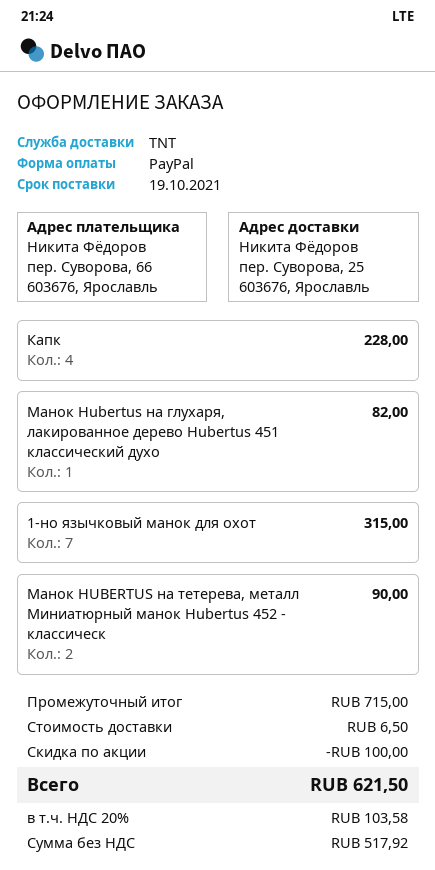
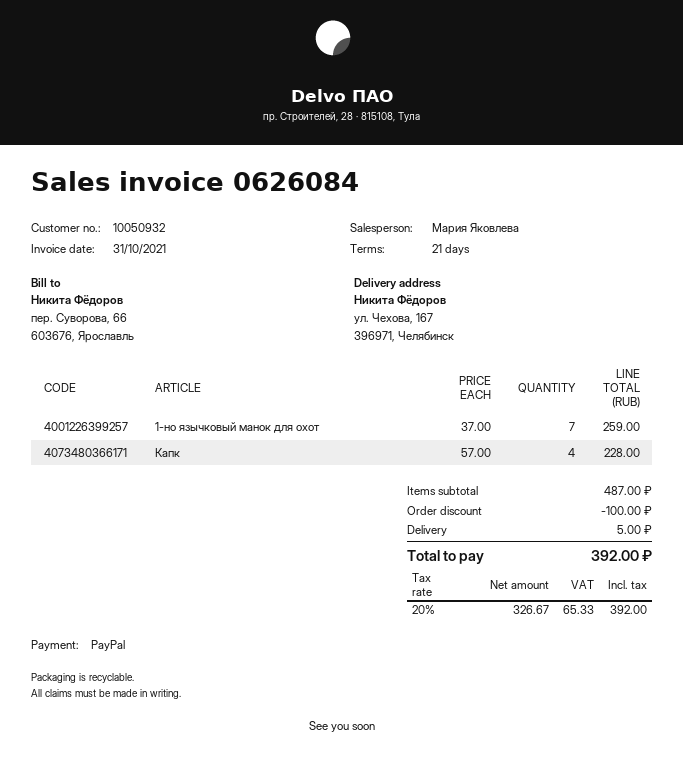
ship to: пер. Суворова, 25, 603676, Ярославль -> ул. Чехова, 167, 396971, Челябинск
Манок Hubertus на глухаря, лакированное дерево Hubertus 451 классический духо: 1 for 82.00 -> none
1-но язычковый манок для охот: 7 for 315.00 -> 7 for 259.00
Манок HUBERTUS на тетерева, металл Миниатюрный манок Hubertus 452 - классическ: 2 for 90.00 -> none
subtotal: 715.00 -> 487.00
shipping: 6.50 -> 5.00
net: 517.92 -> 326.67
tax: 20% = 103.58 -> 20% = 65.33
total: 621.50 -> 392.00

